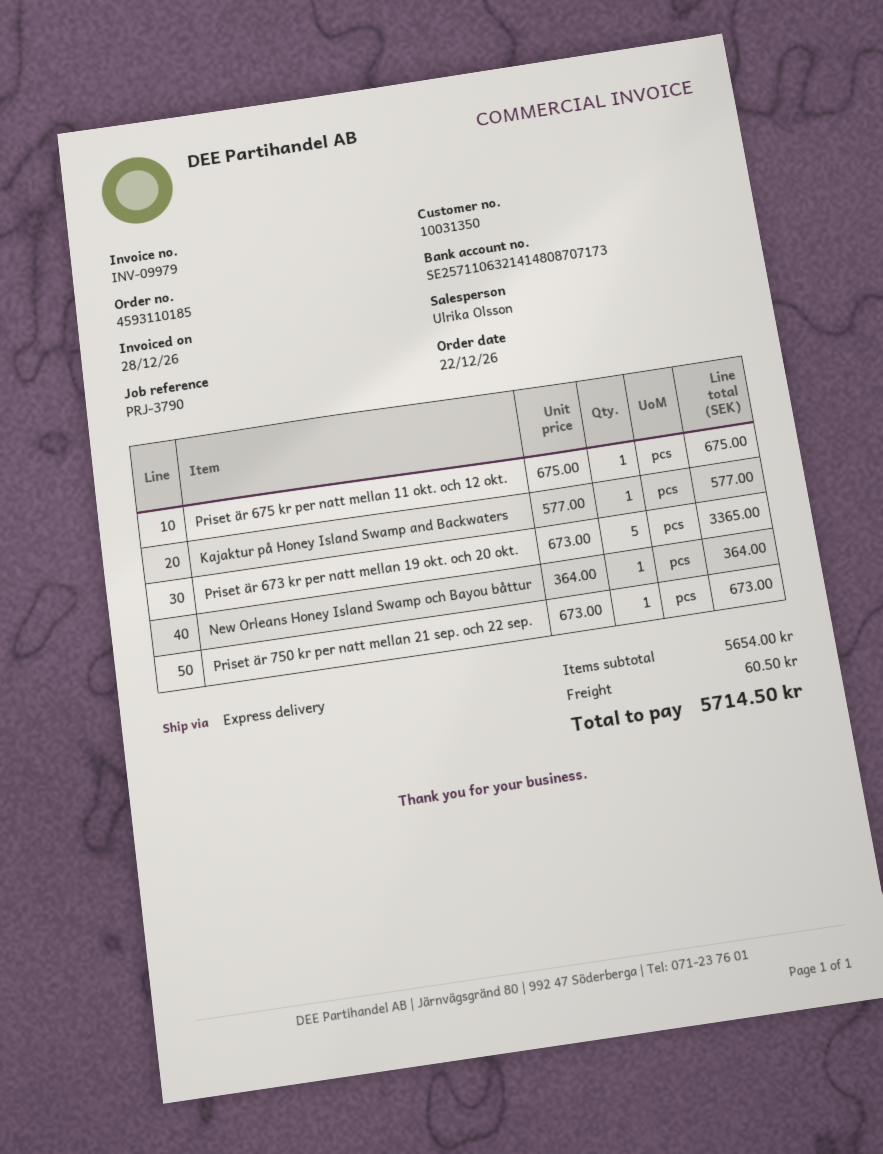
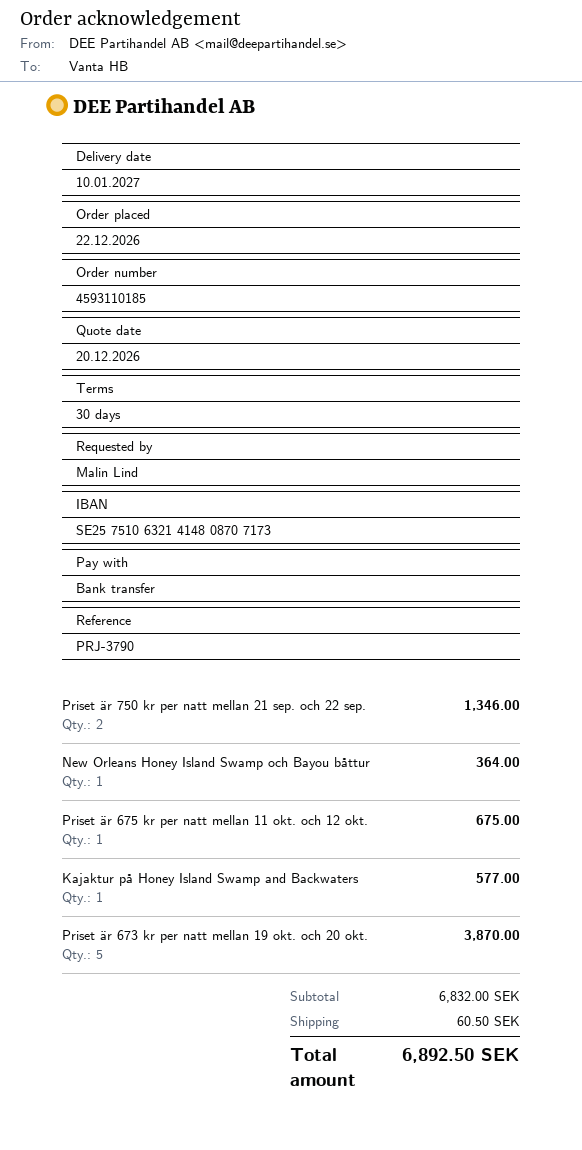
bank account: SE2571106321414808707173 -> SE2575106321414808707173
Priset är 673 kr per natt mellan 19 okt. och 20 okt.: 5 for 3365.00 -> 5 for 3870.00
Priset är 750 kr per natt mellan 21 sep. och 22 sep.: 1 for 673.00 -> 2 for 1346.00
subtotal: 5654.00 -> 6832.00
total: 5714.50 -> 6892.50

